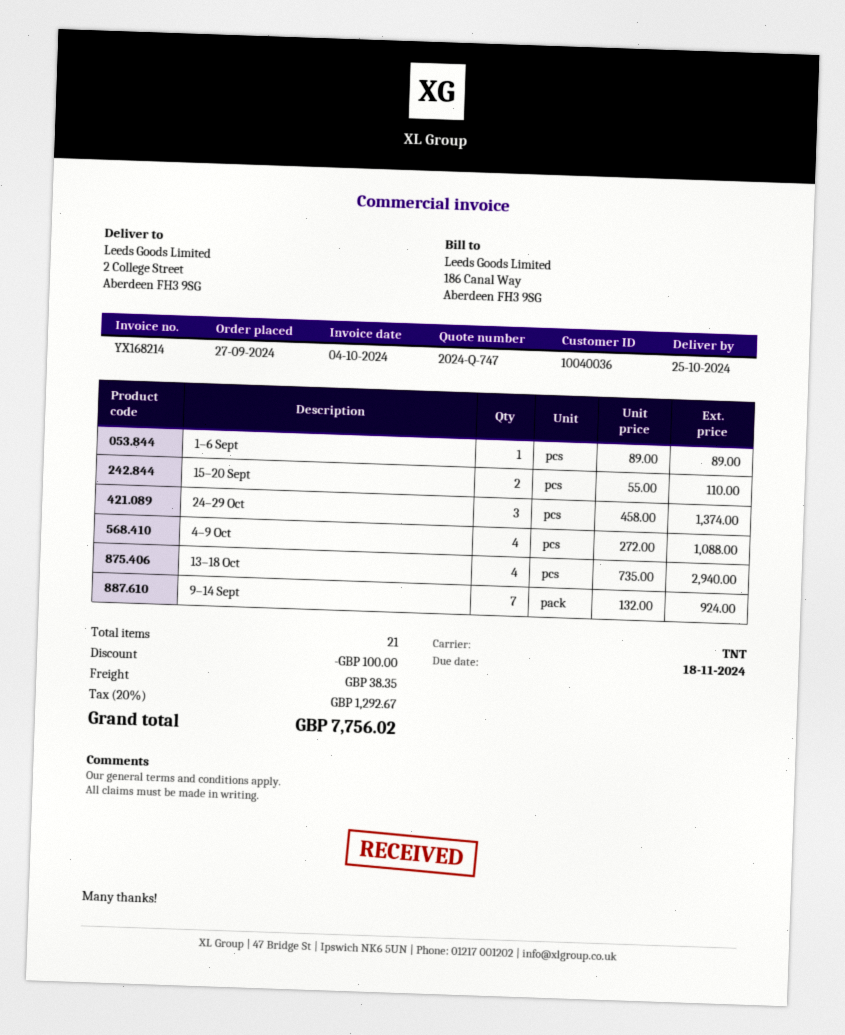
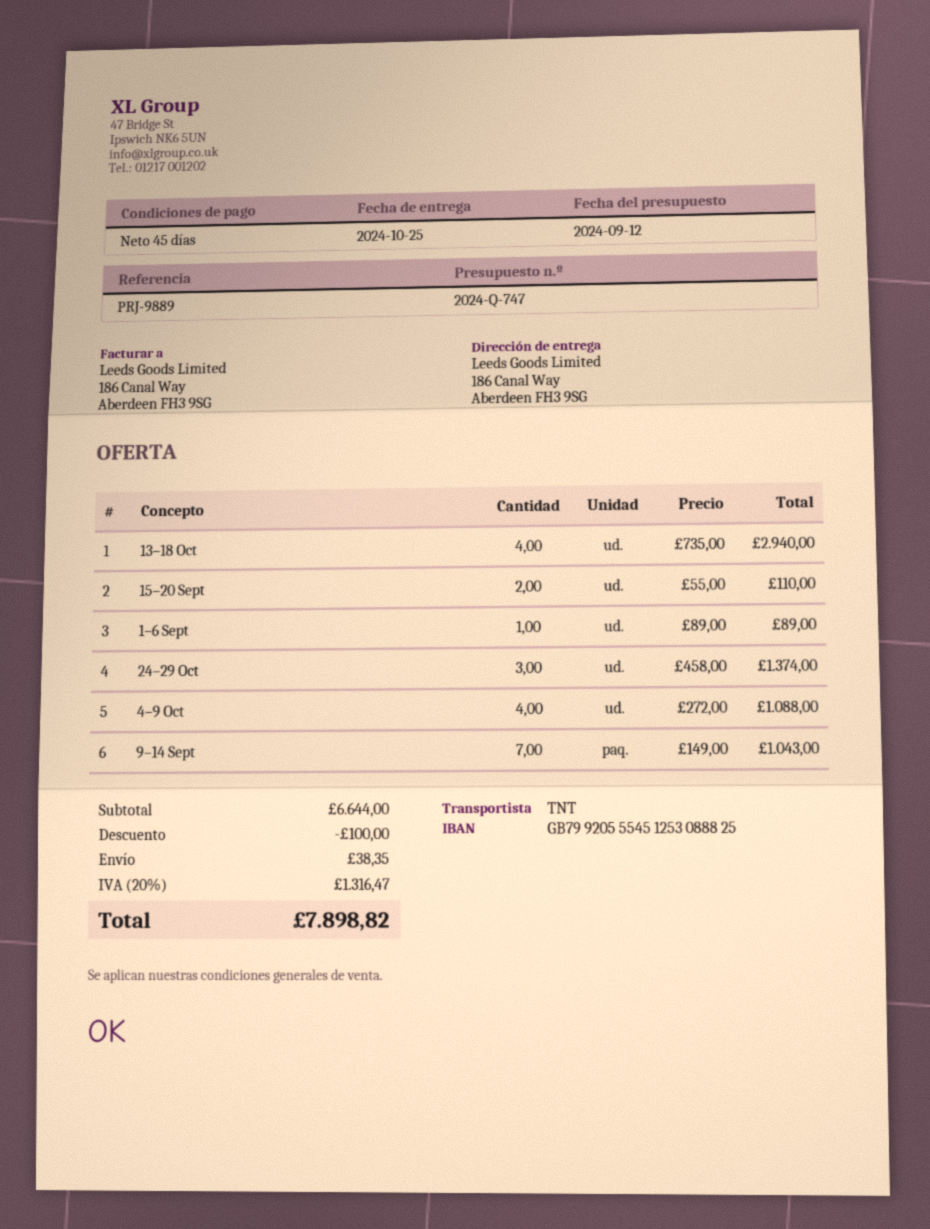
ship to: 2 College Street, Aberdeen FH3 9SG -> 186 Canal Way, Aberdeen FH3 9SG
9–14 Sept: 7 x 132.00 = 924.00 -> 7 x 149.00 = 1043.00
tax: 20% = 1292.67 -> 20% = 1316.47
total: 7756.02 -> 7898.82

